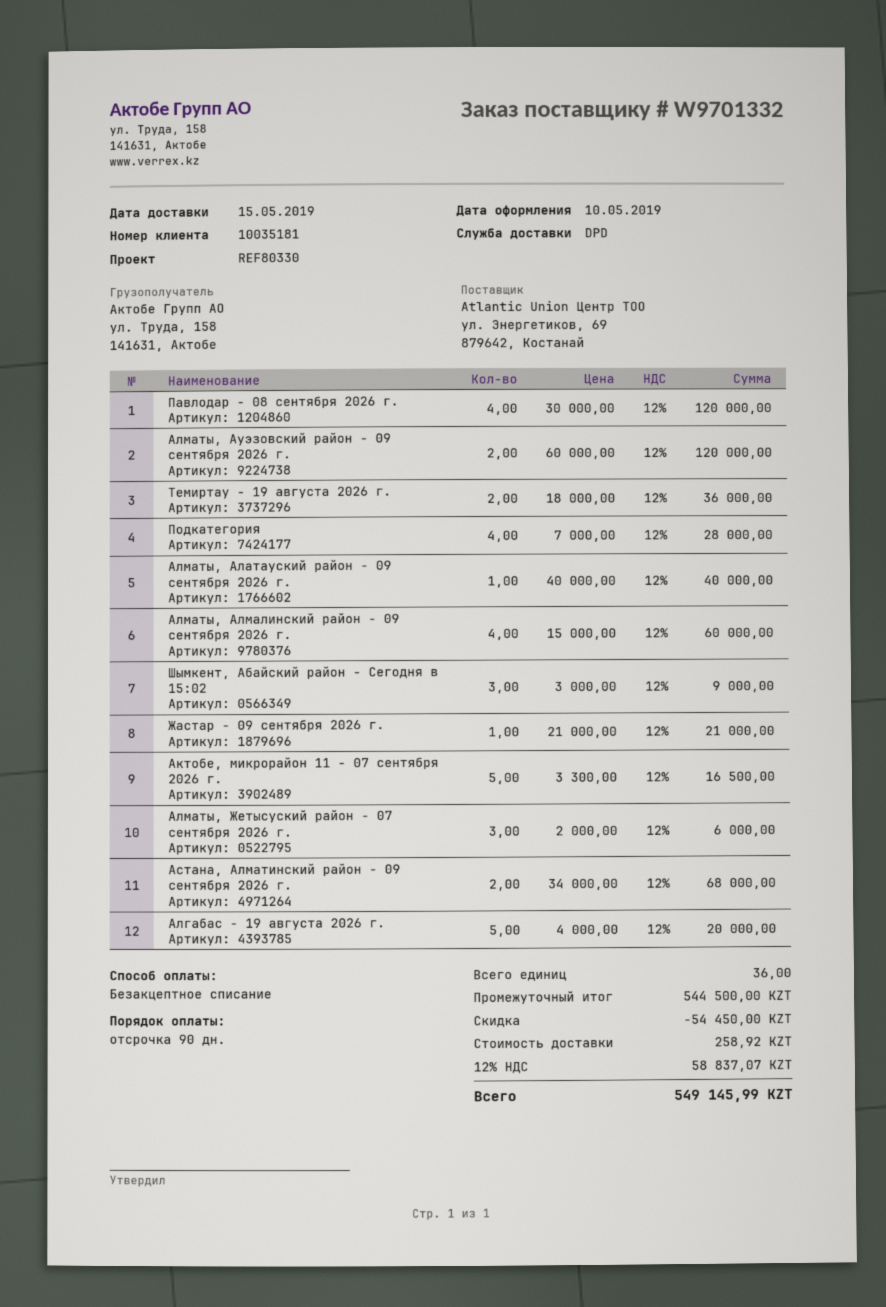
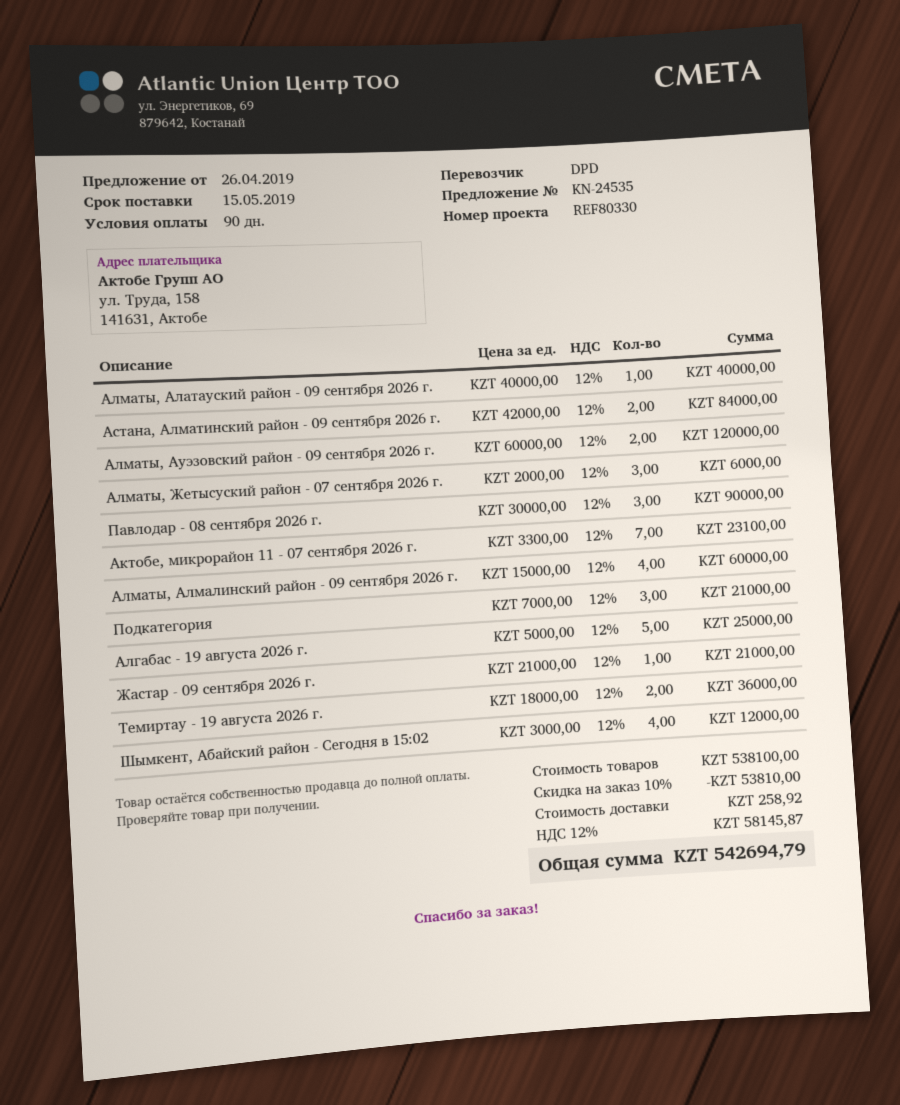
Павлодар - 08 сентября 2026 г.: 4 x 30000.00 = 120000.00 -> 3 x 30000.00 = 90000.00
Подкатегория: 4 x 7000.00 = 28000.00 -> 3 x 7000.00 = 21000.00
Шымкент, Абайский район - Сегодня в 15:02: 3 x 3000.00 = 9000.00 -> 4 x 3000.00 = 12000.00
Актобе, микрорайон 11 - 07 сентября 2026 г.: 5 x 3300.00 = 16500.00 -> 7 x 3300.00 = 23100.00
Астана, Алматинский район - 09 сентября 2026 г.: 2 x 34000.00 = 68000.00 -> 2 x 42000.00 = 84000.00
Алгабас - 19 августа 2026 г.: 5 x 4000.00 = 20000.00 -> 5 x 5000.00 = 25000.00
subtotal: 544500.00 -> 538100.00
discount: 54450.00 -> 53810.00
tax: 12% = 58837.07 -> 12% = 58145.87
total: 549145.99 -> 542694.79

